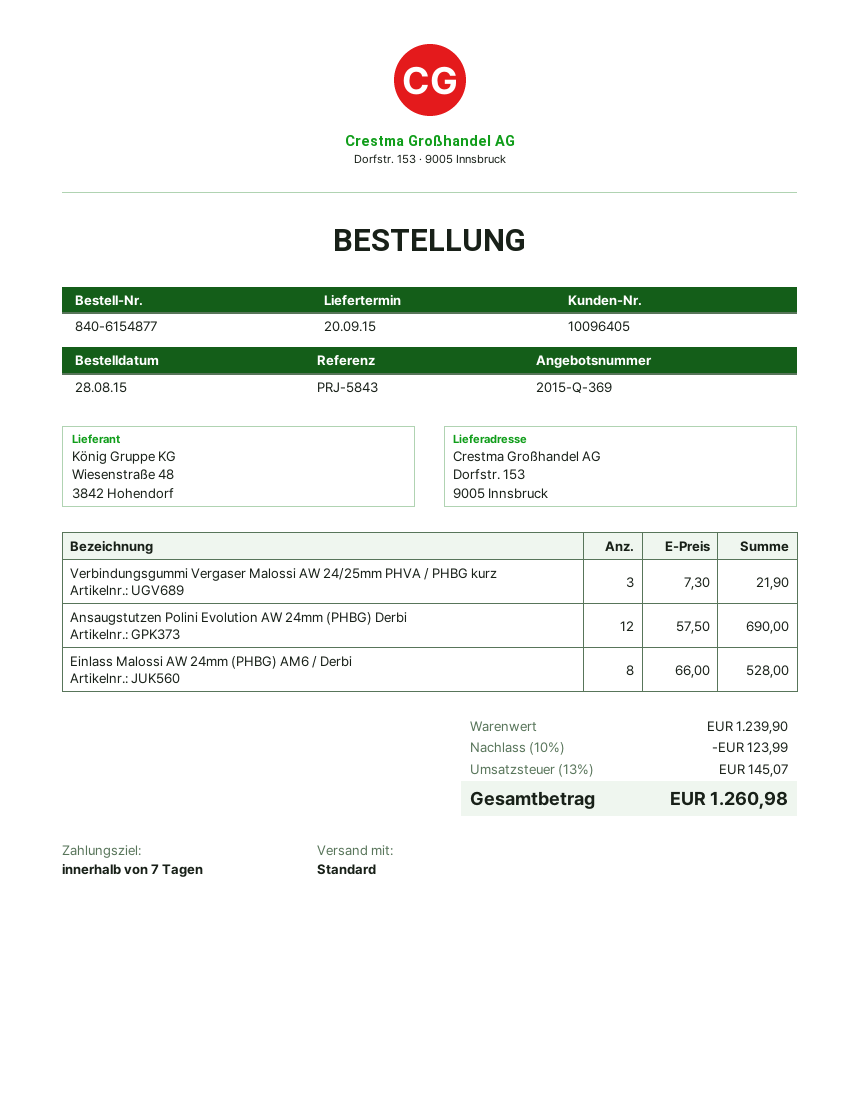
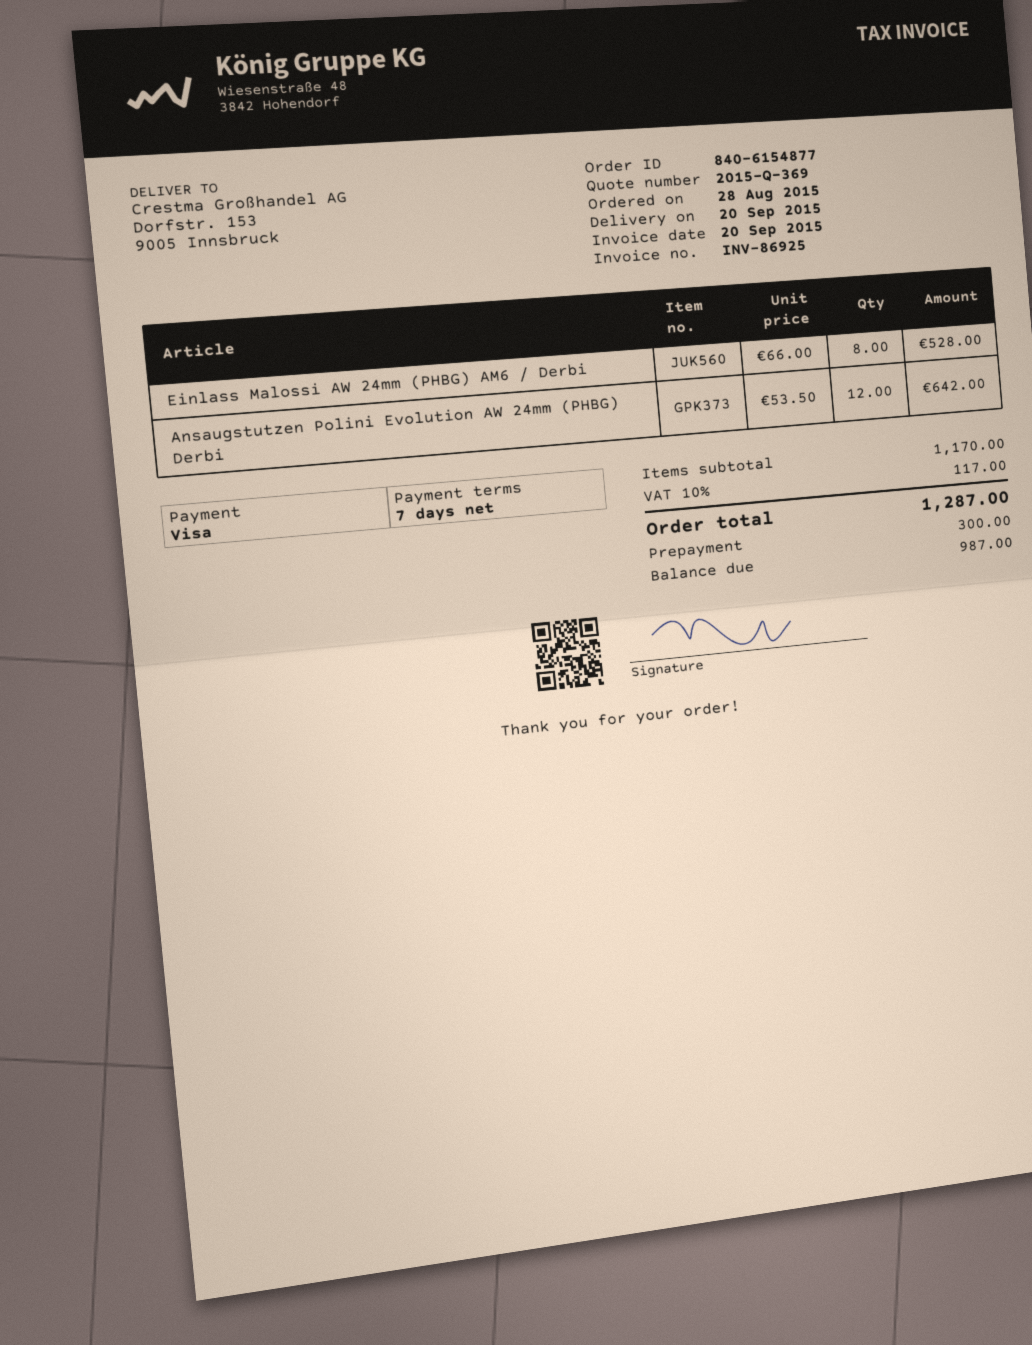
Verbindungsgummi Vergaser Malossi AW 24/25mm PHVA / PHBG kurz: 3 x 7.30 = 21.90 -> none
Ansaugstutzen Polini Evolution AW 24mm (PHBG) Derbi: 12 x 57.50 = 690.00 -> 12 x 53.50 = 642.00
subtotal: 1239.90 -> 1170.00
discount: 10% = 123.99 -> none
tax: 13% = 145.07 -> 10% = 117.00
total: 1260.98 -> 1287.00

